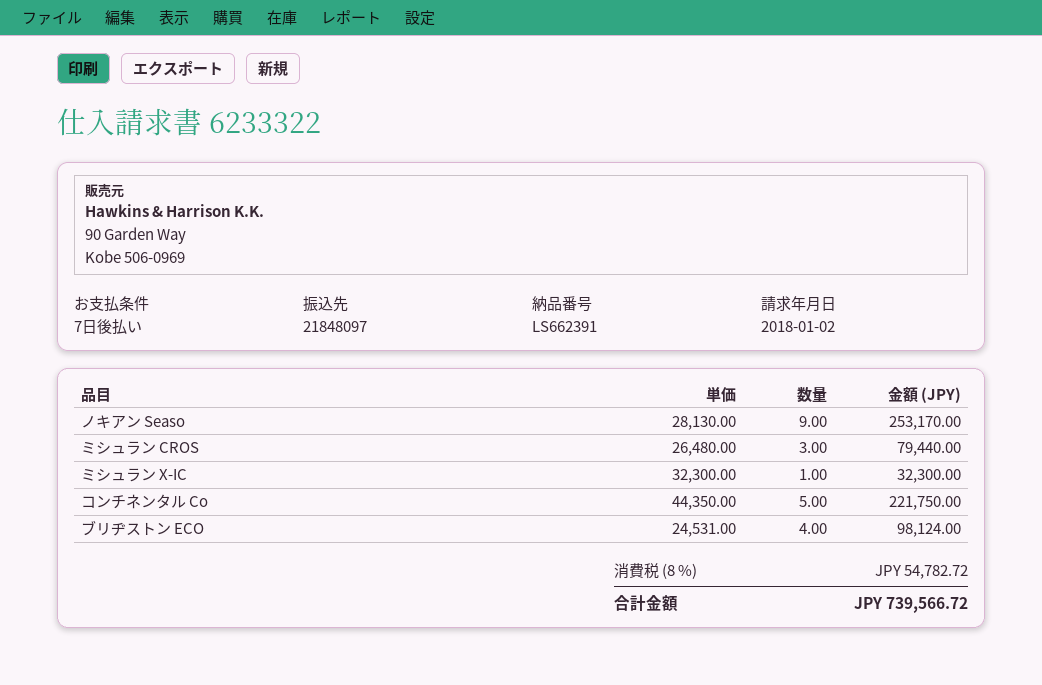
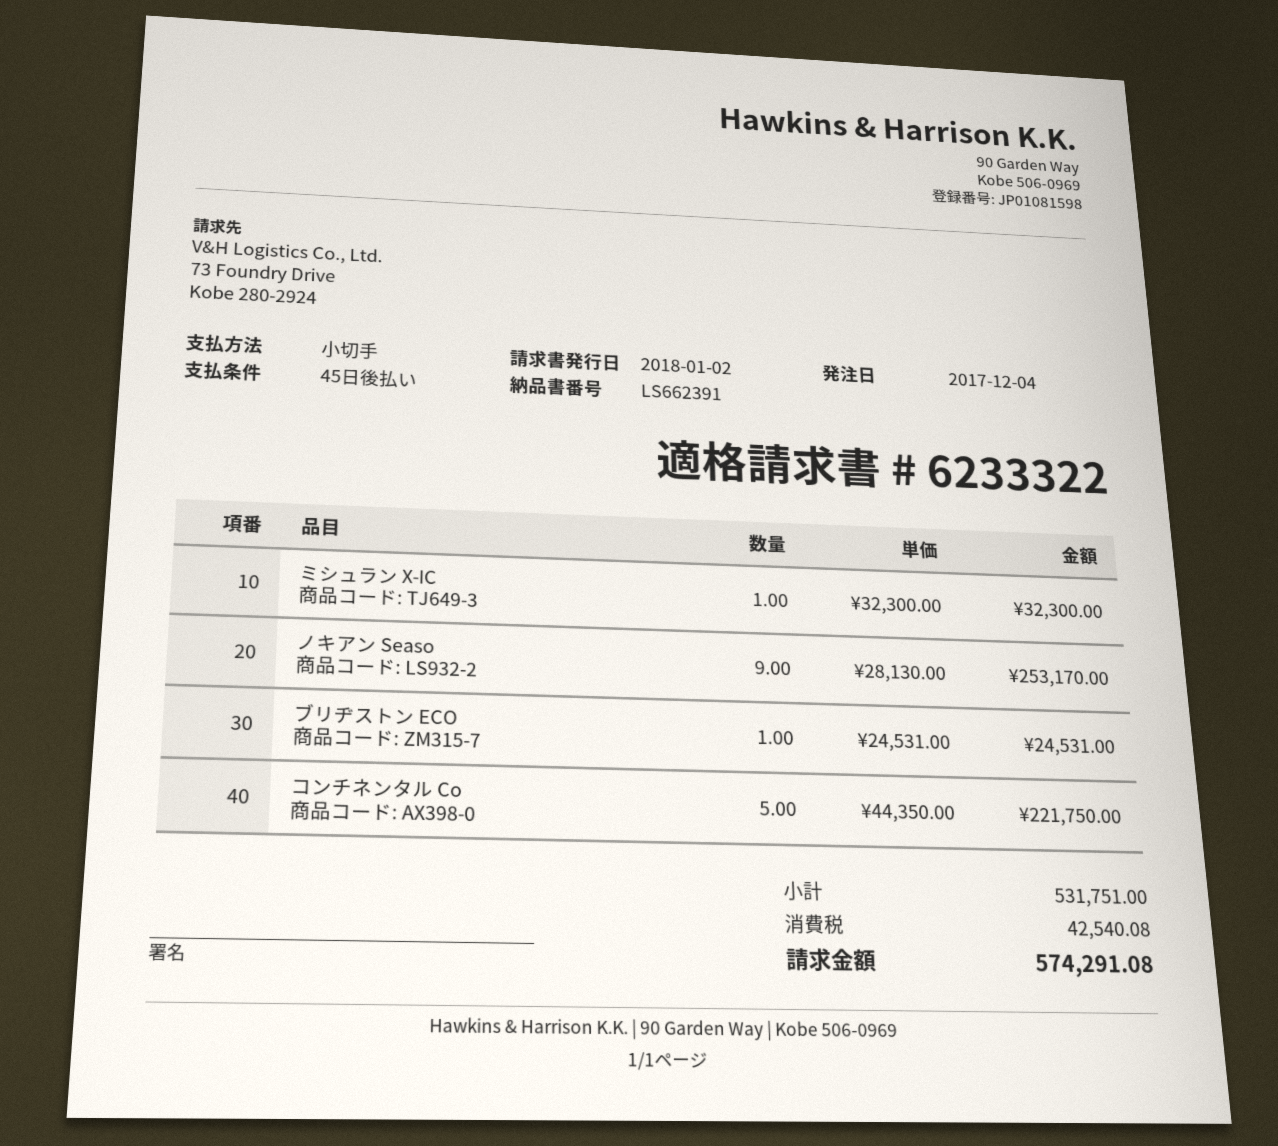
payment terms: 7 days -> 45 days
ミシュラン CROS: 3 x 26480.00 = 79440.00 -> none
ブリヂストン ECO: 4 x 24531.00 = 98124.00 -> 1 x 24531.00 = 24531.00
tax: 54782.72 -> 42540.08
total: 739566.72 -> 574291.08

